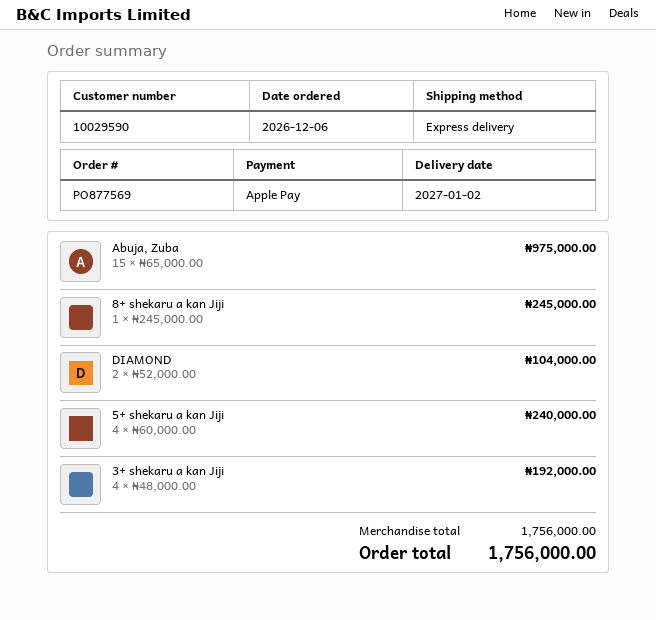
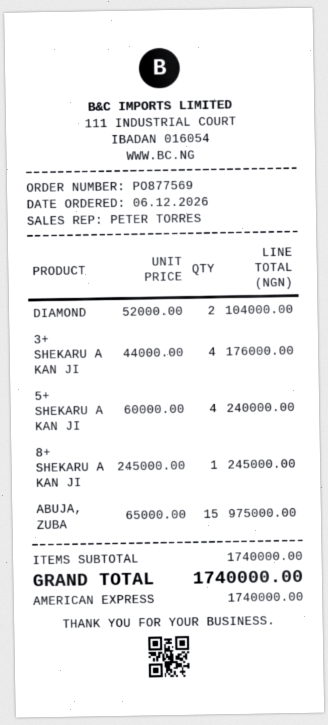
payment method: Apple Pay -> American Express
3+ shekaru a kan Jiji: 4 x 48000.00 = 192000.00 -> 4 x 44000.00 = 176000.00
subtotal: 1756000.00 -> 1740000.00
total: 1756000.00 -> 1740000.00

